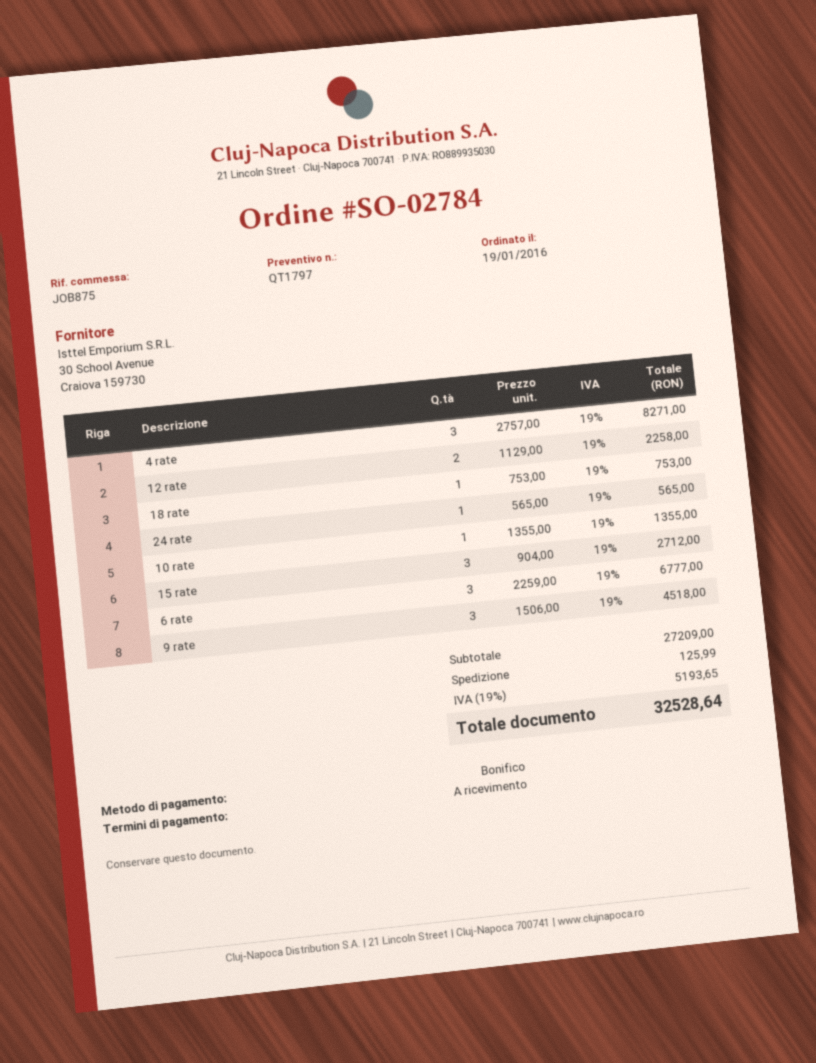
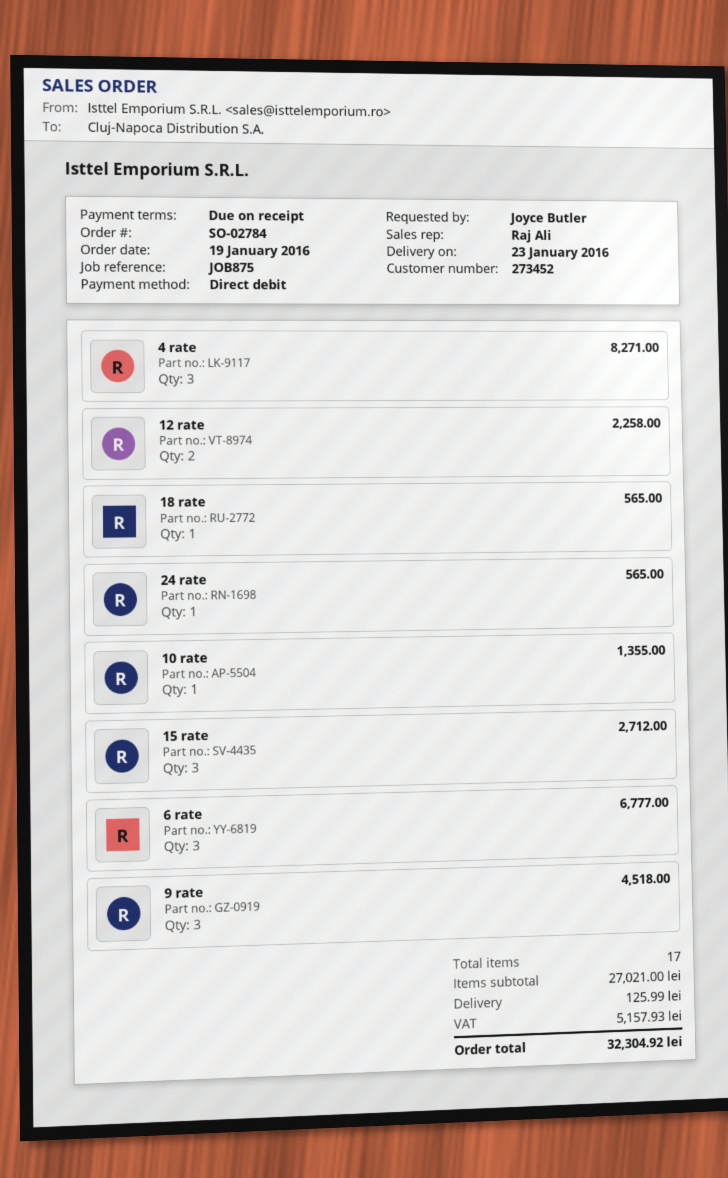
payment method: bank transfer -> direct debit
18 rate: 1 for 753.00 -> 1 for 565.00
subtotal: 27209.00 -> 27021.00
tax: 5193.65 -> 5157.93
total: 32528.64 -> 32304.92

